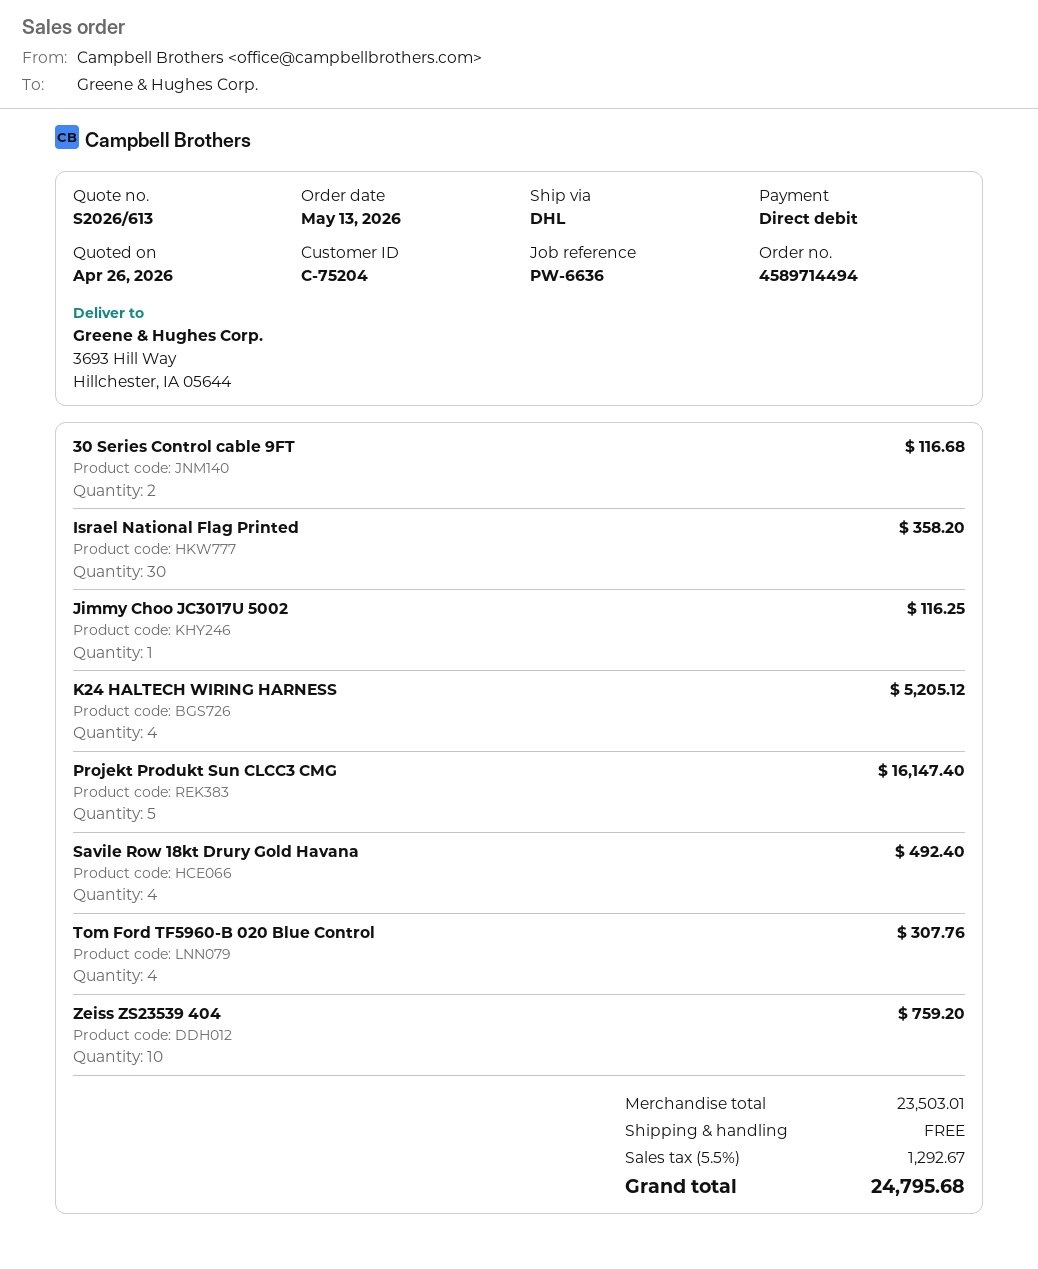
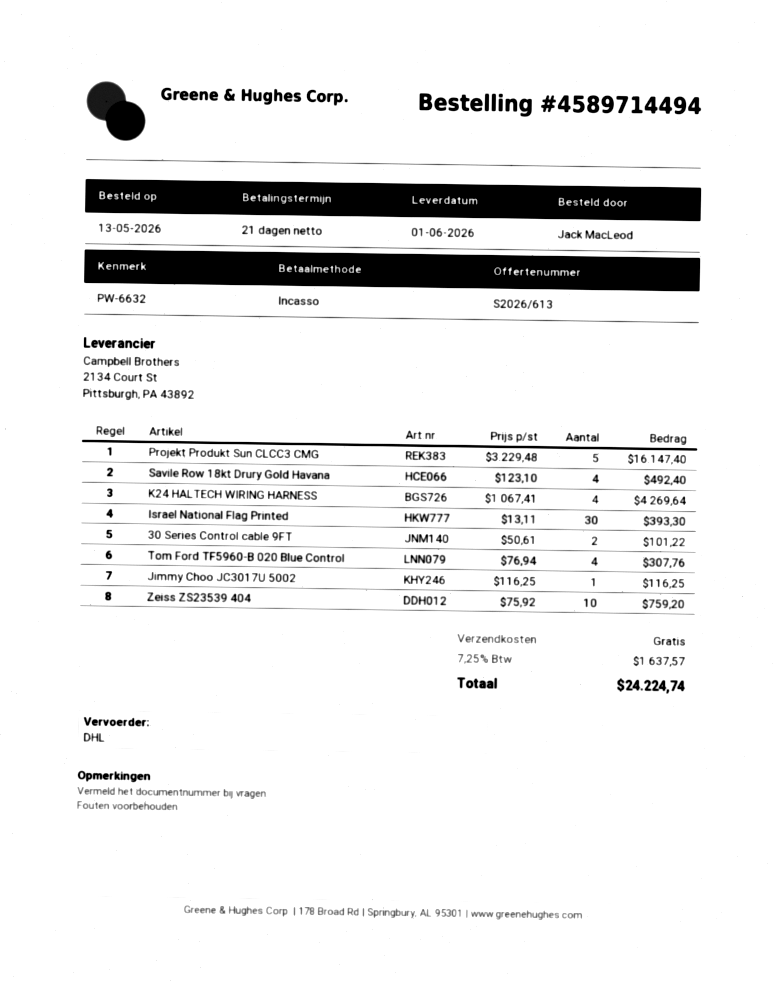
reference: PW-6636 -> PW-6632
30 Series Control cable 9FT: 2 for 116.68 -> 2 for 101.22
Israel National Flag Printed: 30 for 358.20 -> 30 for 393.30
K24 HALTECH WIRING HARNESS: 4 for 5205.12 -> 4 for 4269.64
tax: 5.5% = 1292.67 -> 7.25% = 1637.57
total: 24795.68 -> 24224.74

